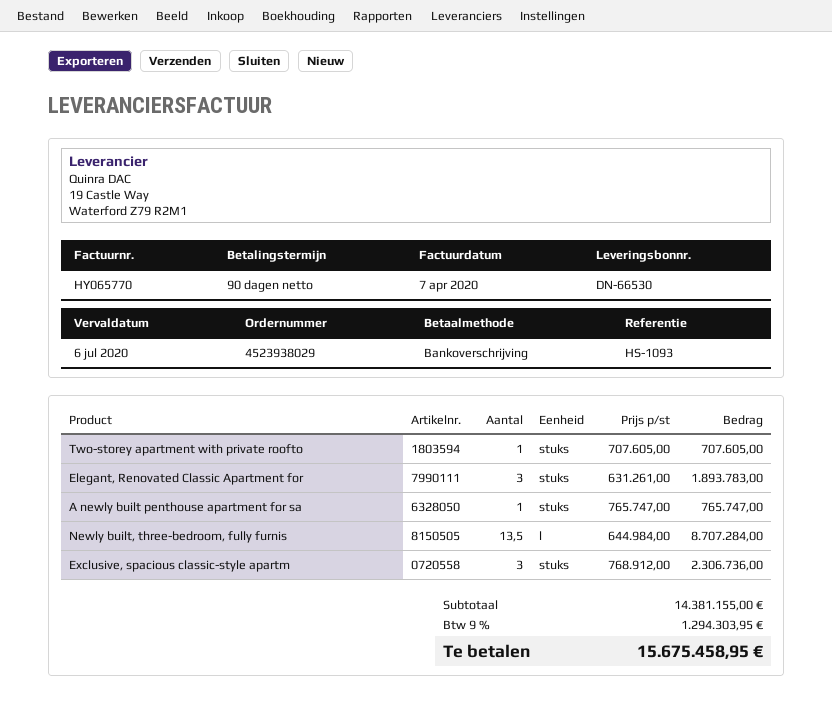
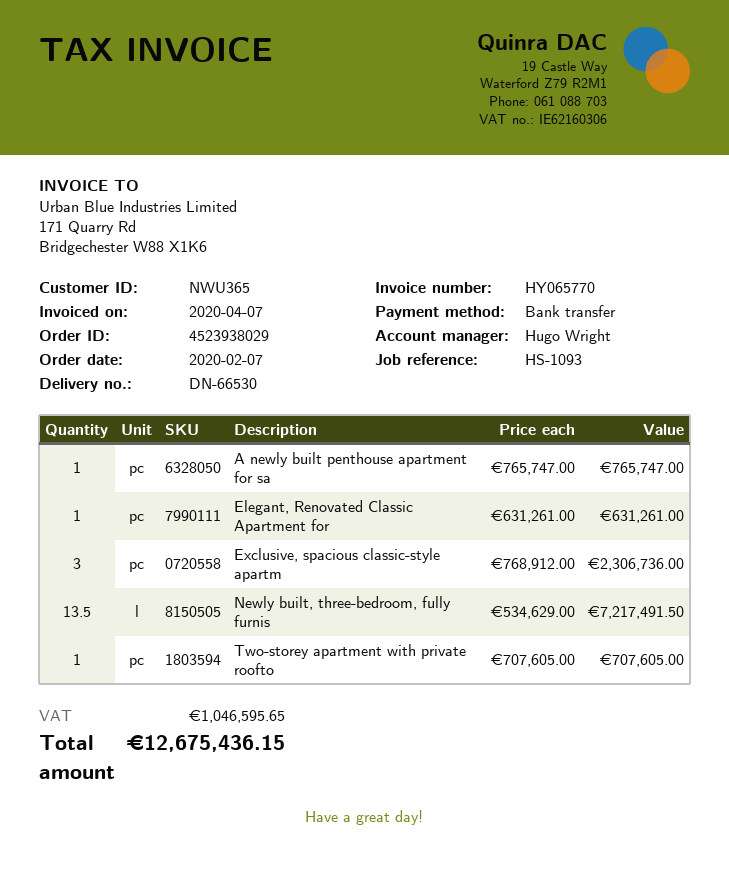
Elegant, Renovated Classic Apartment for: 3 x 631261.00 = 1893783.00 -> 1 x 631261.00 = 631261.00
Newly built, three-bedroom, fully furnis: 13.5 x 644984.00 = 8707284.00 -> 13.5 x 534629.00 = 7217491.50
tax: 1294303.95 -> 1046595.65
total: 15675458.95 -> 12675436.15

